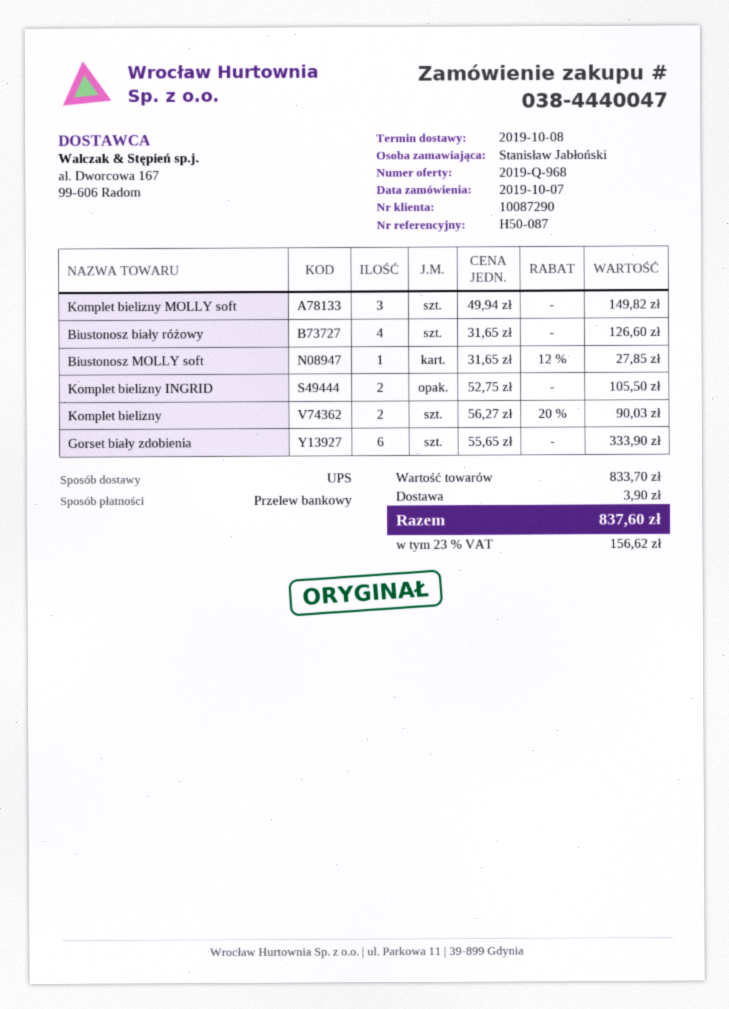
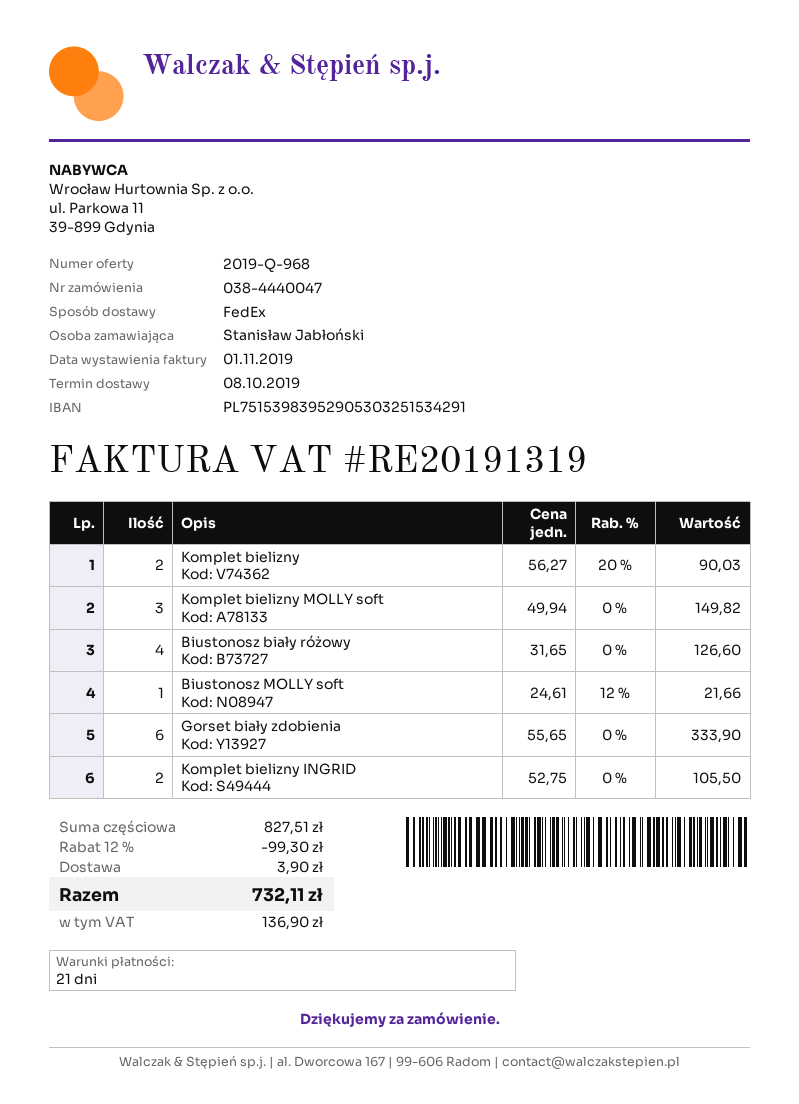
shipping method: UPS -> FedEx
Biustonosz MOLLY soft: 1 x 31.65 - 12% = 27.85 -> 1 x 24.61 - 12% = 21.66
subtotal: 833.70 -> 827.51
discount: none -> 12% = 99.30
tax: 156.62 -> 136.90
total: 837.60 -> 732.11

